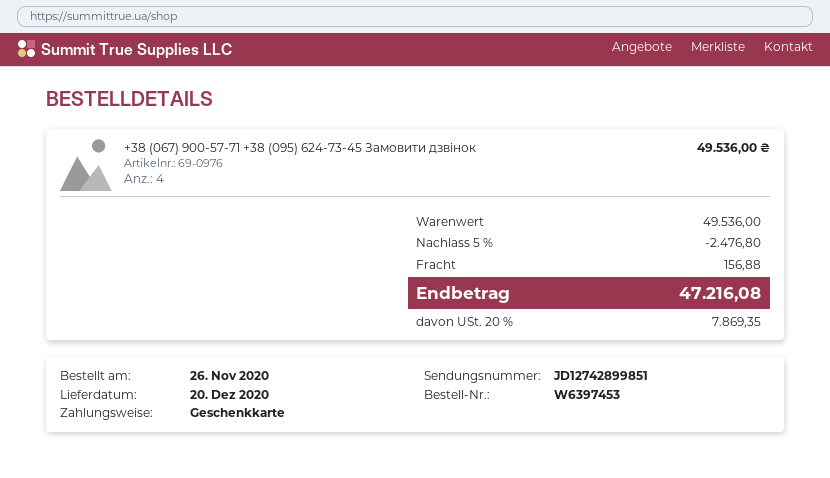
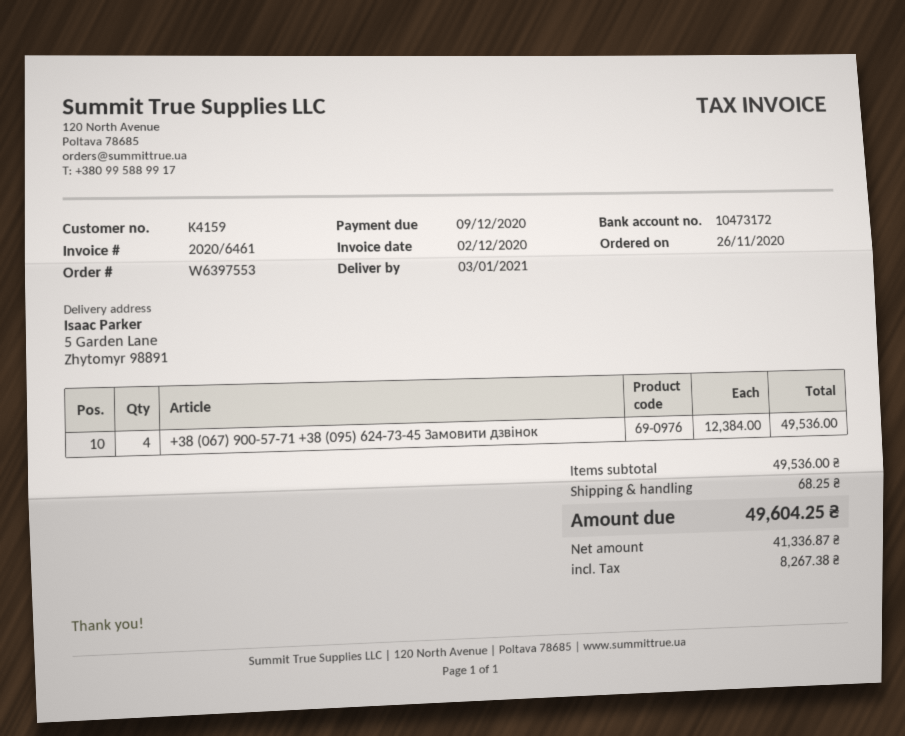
order number: W6397453 -> W6397553
delivery date: 2020-12-20 -> 2021-01-03
discount: 5% = 2476.80 -> none
shipping: 156.88 -> 68.25
tax: 7869.35 -> 8267.38
total: 47216.08 -> 49604.25

